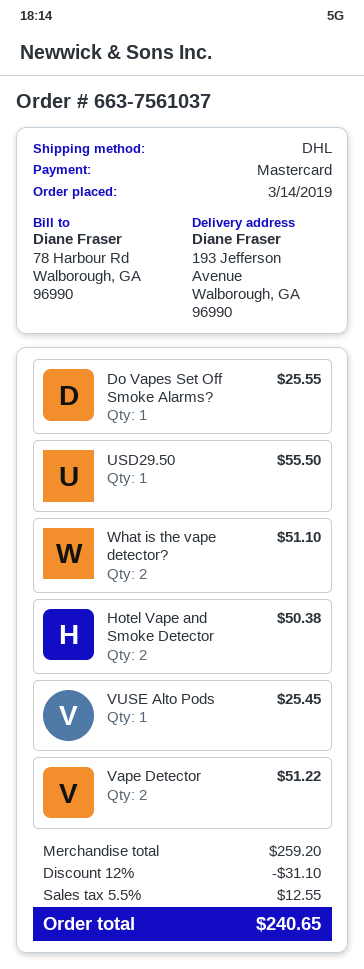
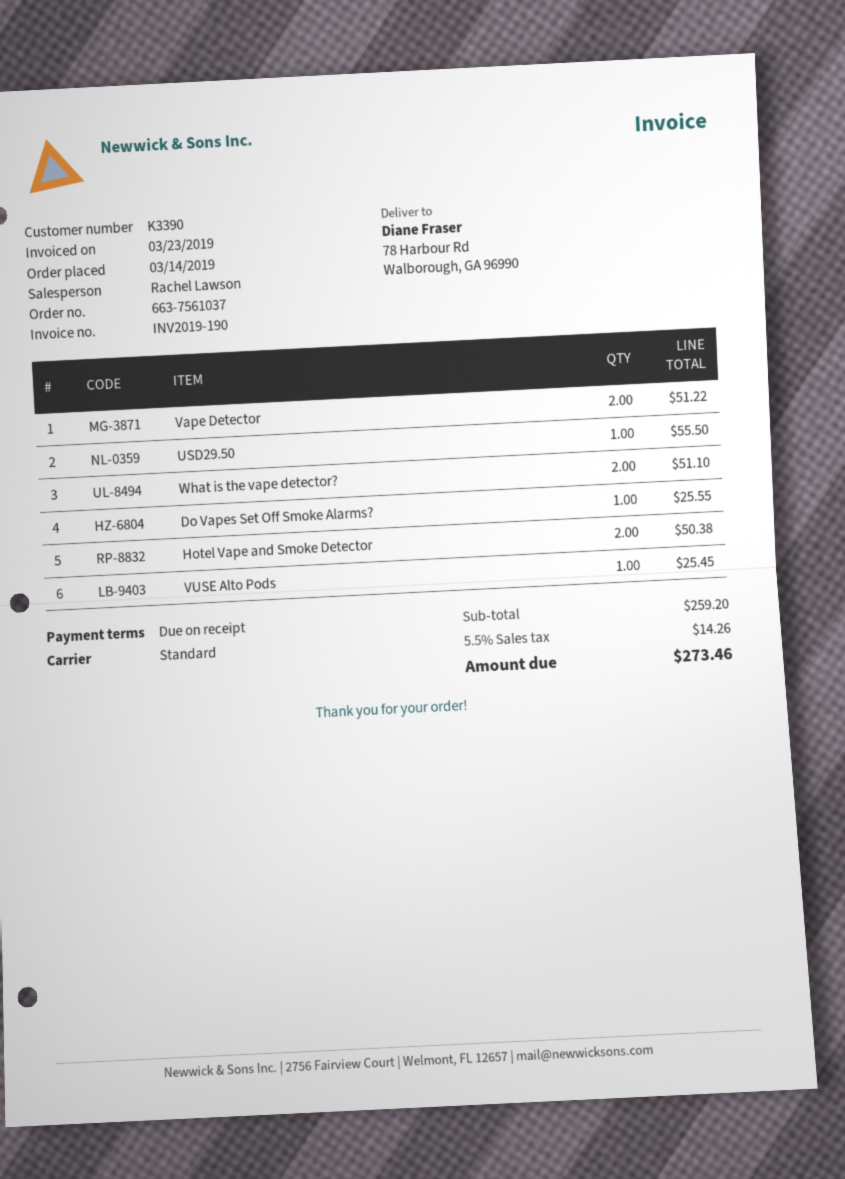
shipping method: DHL -> standard
ship to: 193 Jefferson Avenue, Walborough, GA 96990 -> 78 Harbour Rd, Walborough, GA 96990
discount: 12% = 31.10 -> none
tax: 5.5% = 12.55 -> 5.5% = 14.26
total: 240.65 -> 273.46

